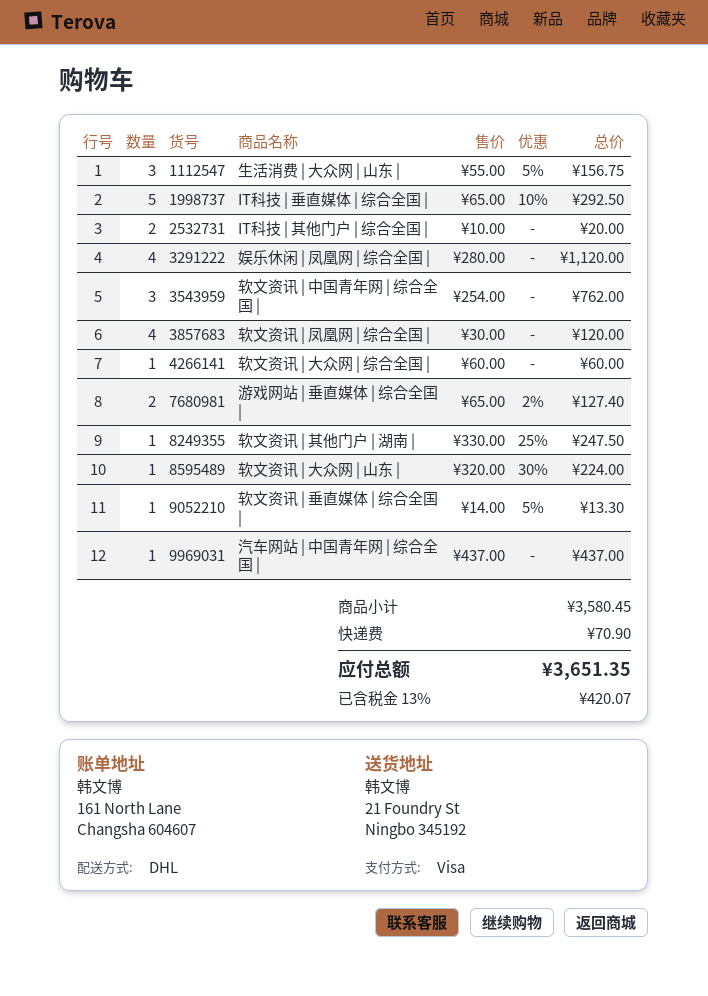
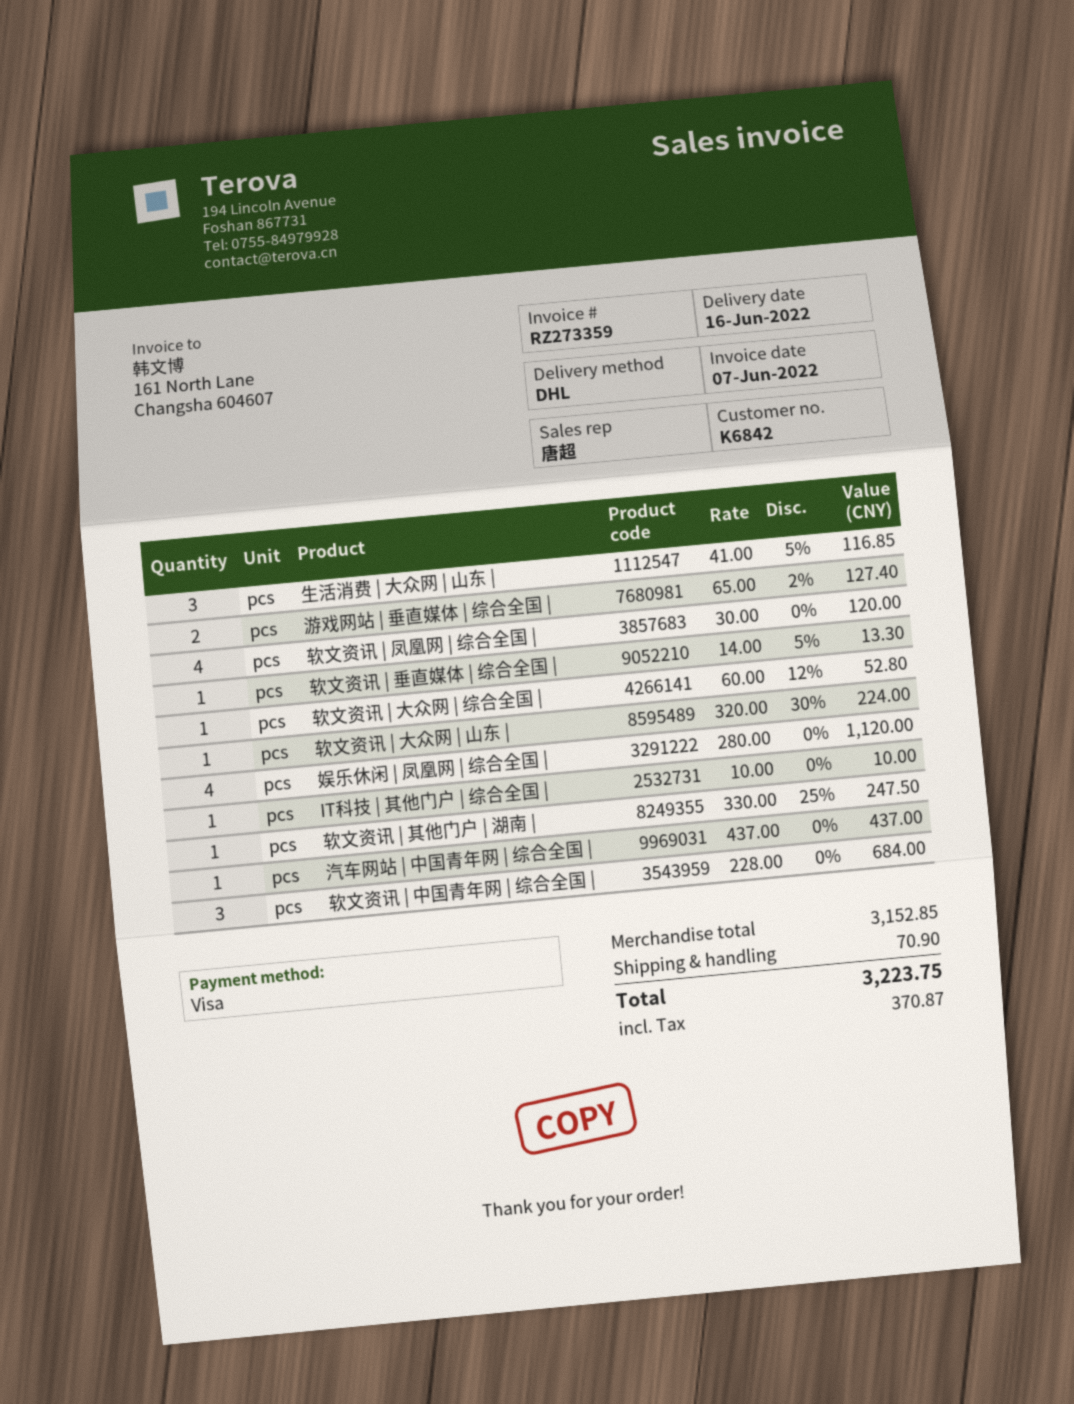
生活消费 | 大众网 | 山东 |: 3 x 55.00 - 5% = 156.75 -> 3 x 41.00 - 5% = 116.85
IT科技 | 垂直媒体 | 综合全国 |: 5 x 65.00 - 10% = 292.50 -> none
IT科技 | 其他门户 | 综合全国 |: 2 x 10.00 = 20.00 -> 1 x 10.00 = 10.00
软文资讯 | 中国青年网 | 综合全国 |: 3 x 254.00 = 762.00 -> 3 x 228.00 = 684.00
软文资讯 | 大众网 | 综合全国 |: 1 x 60.00 = 60.00 -> 1 x 60.00 - 12% = 52.80
subtotal: 3580.45 -> 3152.85
tax: 420.07 -> 370.87
total: 3651.35 -> 3223.75

